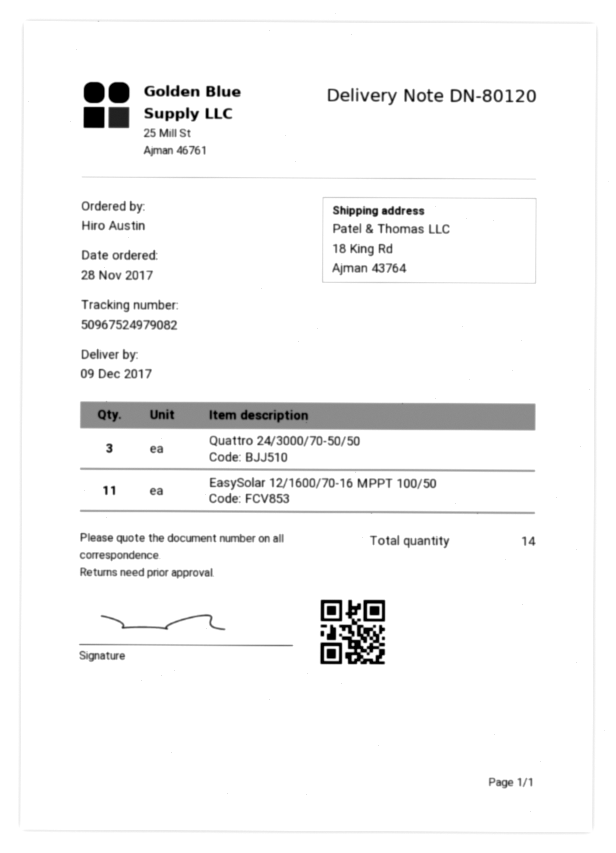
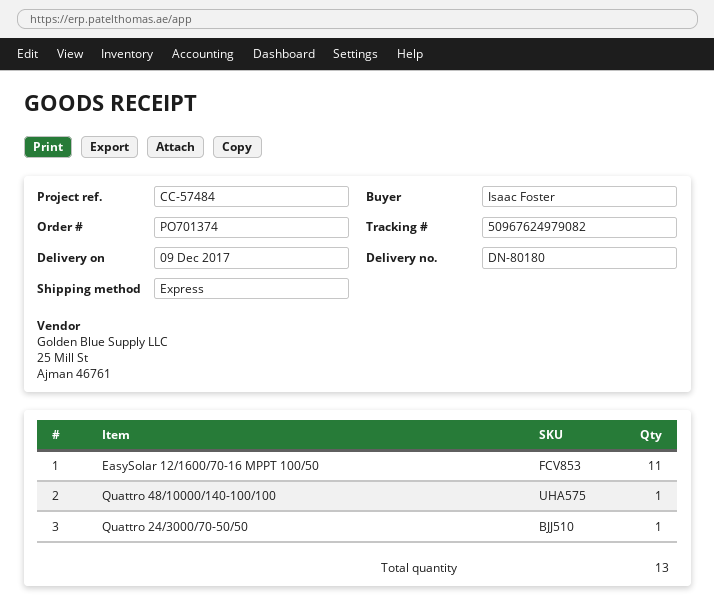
delivery note number: DN-80120 -> DN-80180
ordered by: Hiro Austin -> Isaac Foster
tracking number: 50967524979082 -> 50967624979082
Quattro 24/3000/70-50/50: 3 -> 1
Quattro 48/10000/140-100/100: none -> 1
total quantity: 14 -> 13

